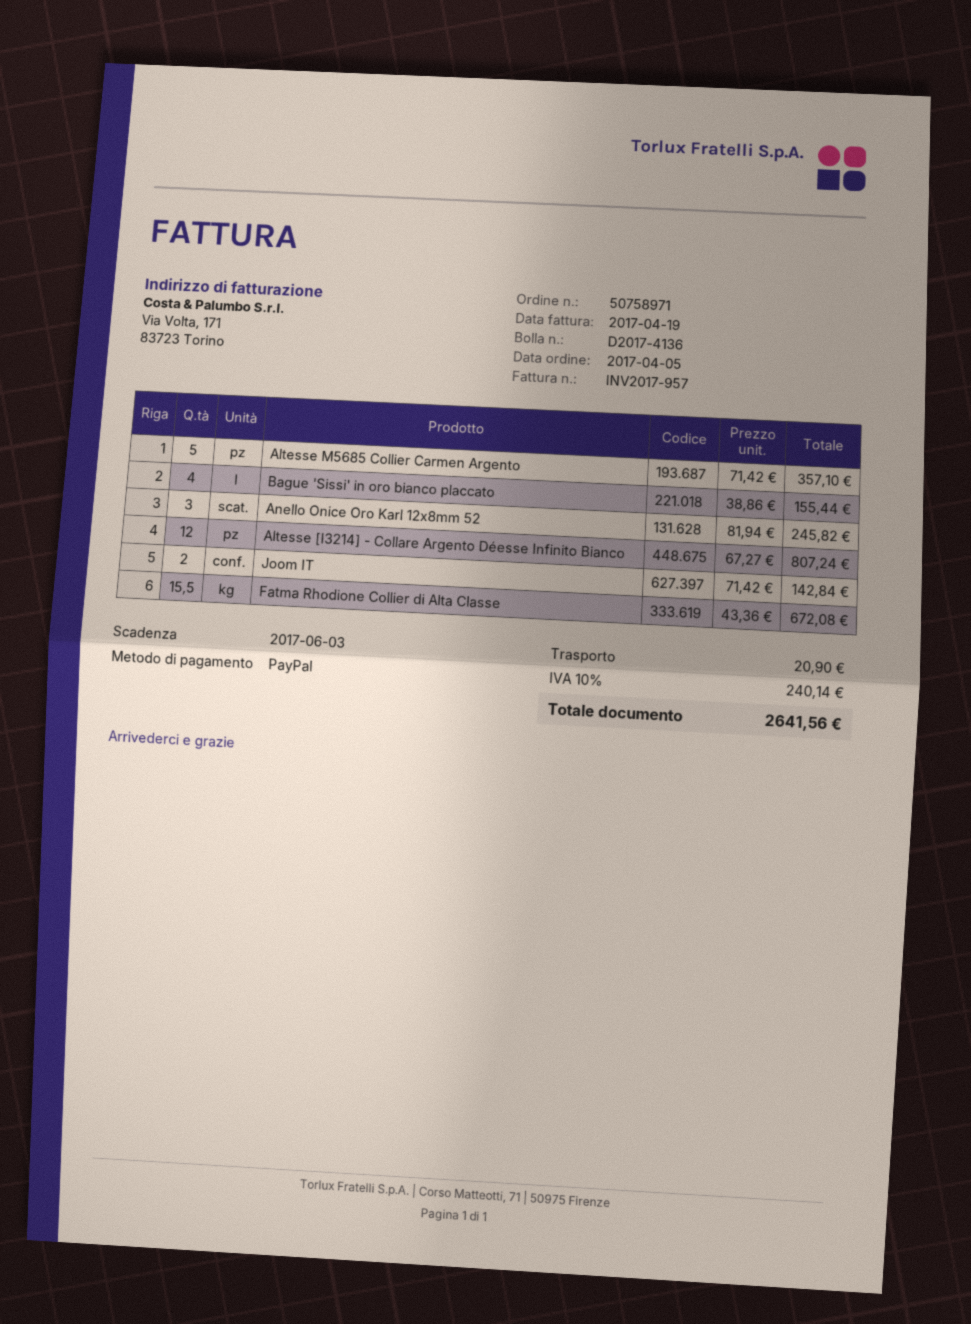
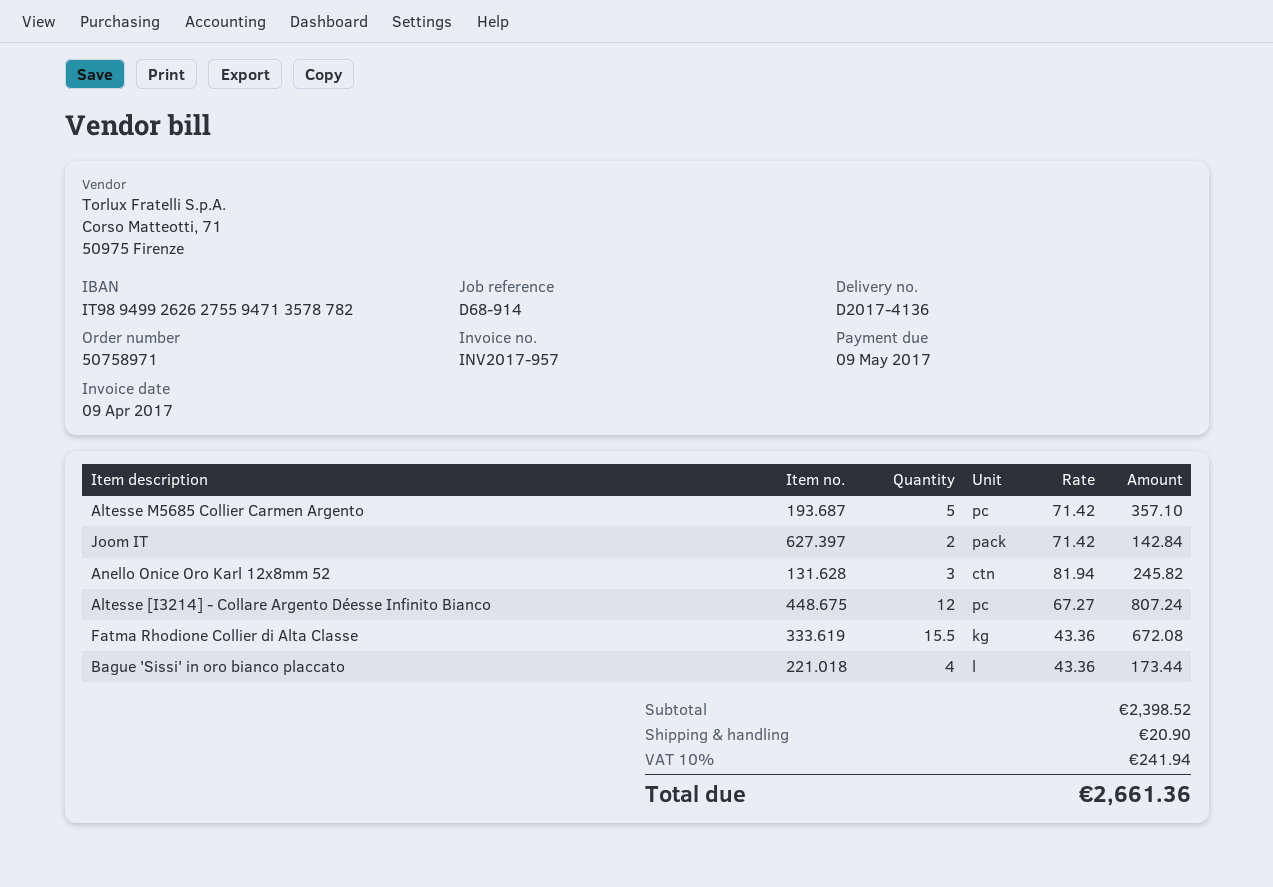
invoice date: 2017-04-19 -> 2017-04-09
due date: 2017-06-03 -> 2017-05-09
Bague 'Sissi' in oro bianco placcato: 4 x 38.86 = 155.44 -> 4 x 43.36 = 173.44
tax: 10% = 240.14 -> 10% = 241.94
total: 2641.56 -> 2661.36

